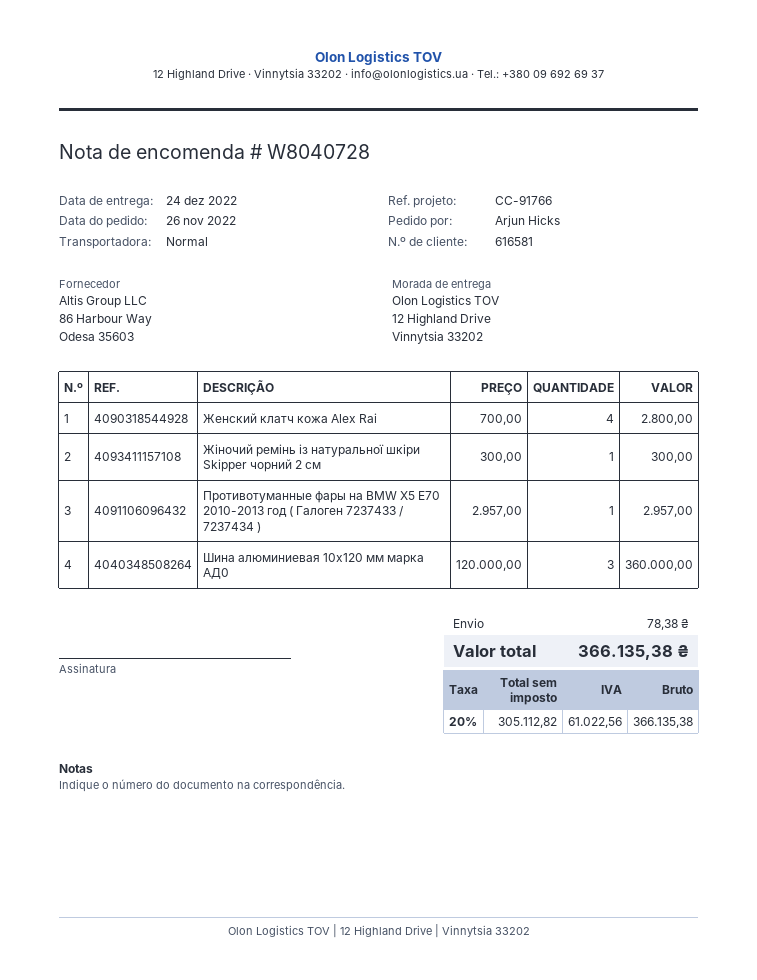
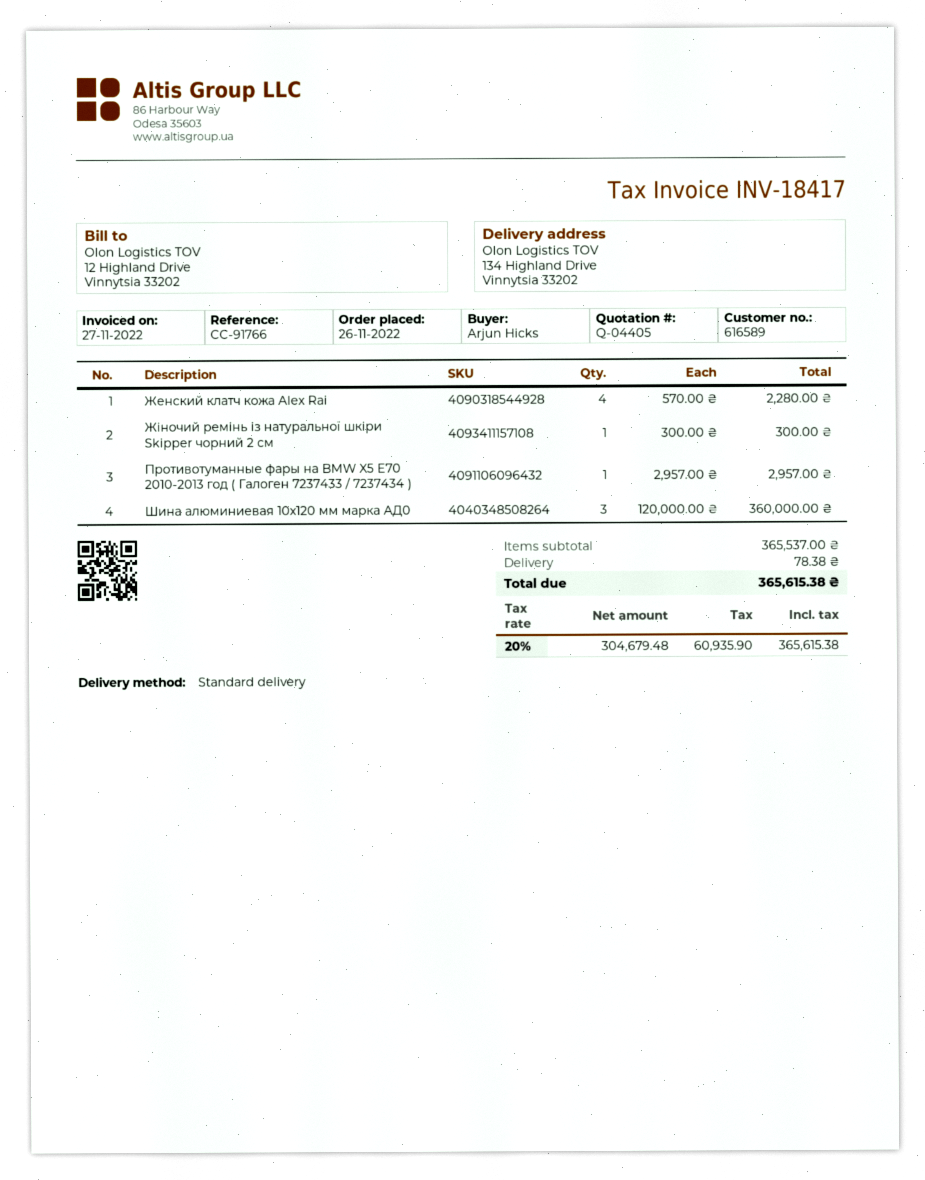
customer number: 616581 -> 616589
ship to: 12 Highland Drive, Vinnytsia 33202 -> 134 Highland Drive, Vinnytsia 33202
Женский клатч кожа Alex Rai: 4 x 700.00 = 2800.00 -> 4 x 570.00 = 2280.00
net: 305112.82 -> 304679.48
tax: 20% = 61022.56 -> 20% = 60935.90
total: 366135.38 -> 365615.38

